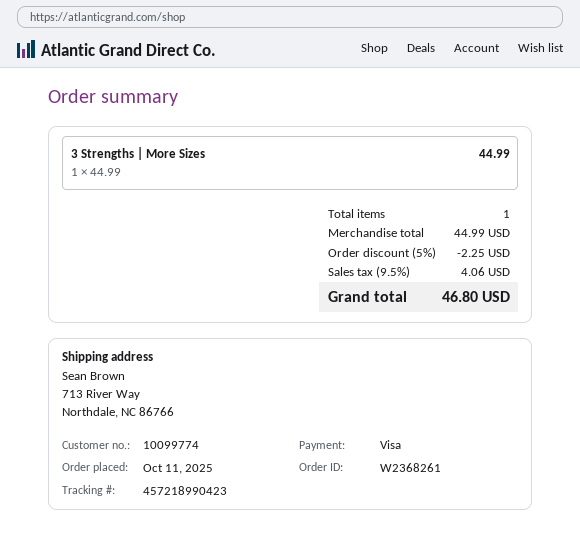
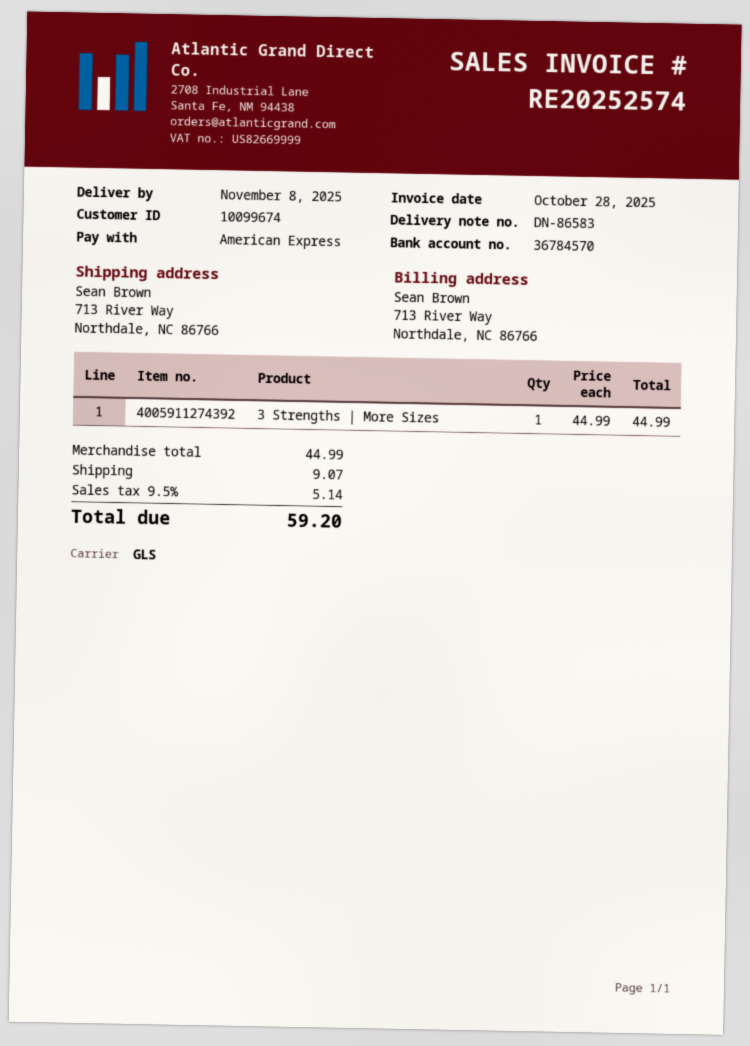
customer number: 10099774 -> 10099674
payment method: Visa -> American Express
discount: 5% = 2.25 -> none
shipping: none -> 9.07
tax: 9.5% = 4.06 -> 9.5% = 5.14
total: 46.80 -> 59.20

